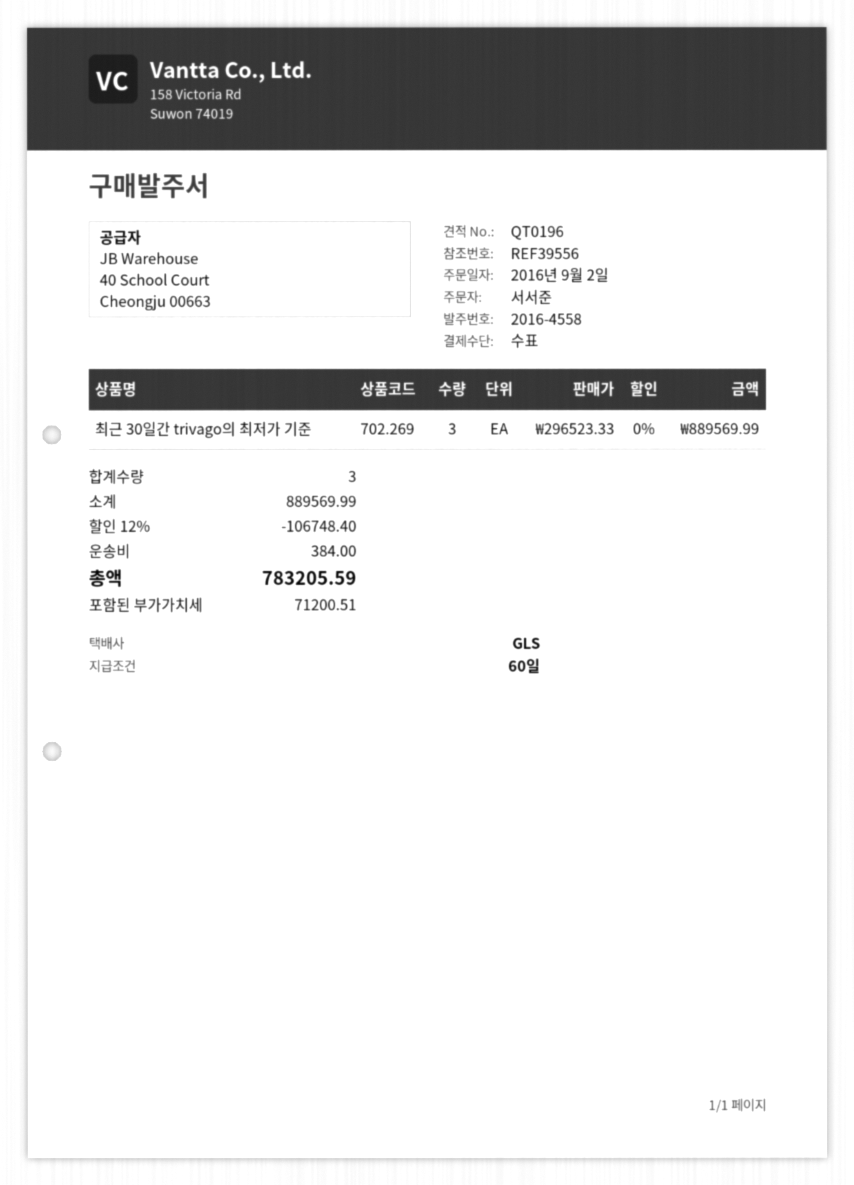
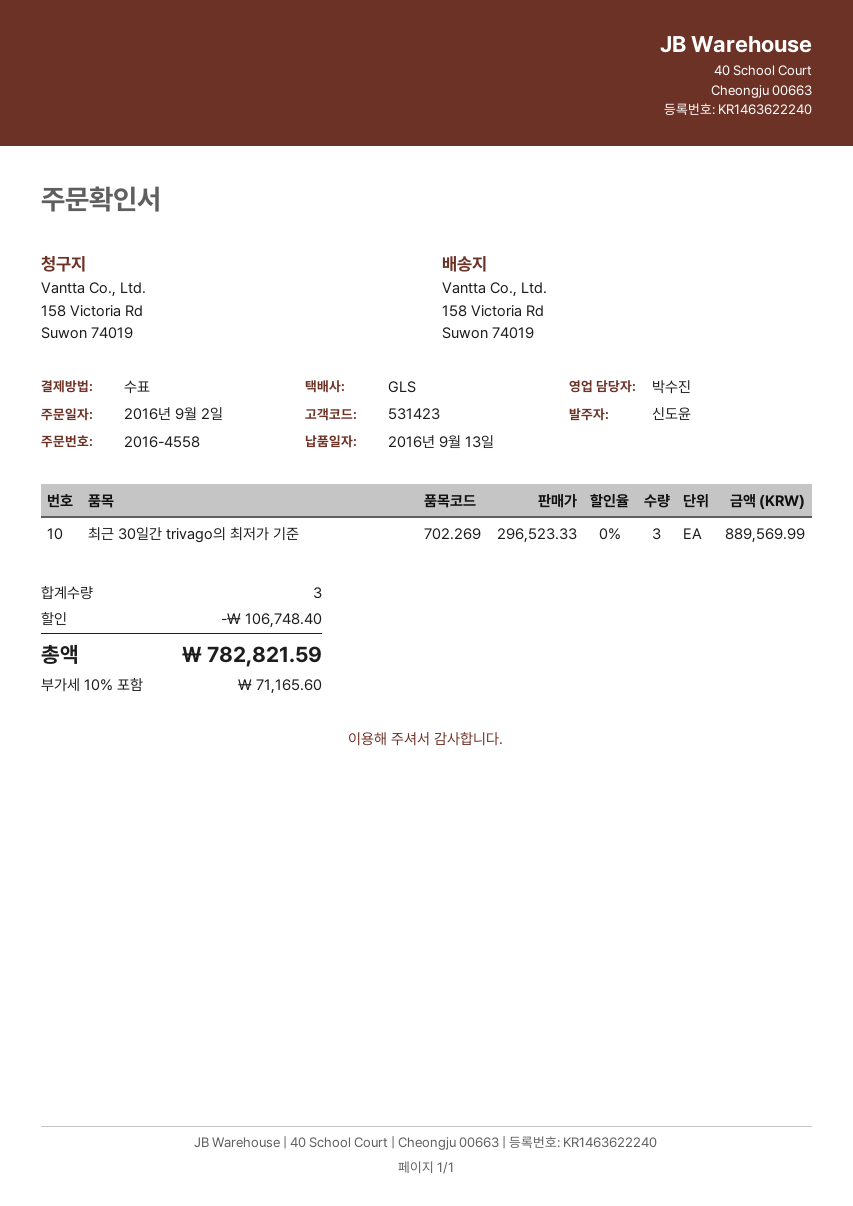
ordered by: 서서준 -> 신도윤
shipping: 384.00 -> none
tax: 71200.51 -> 71165.60
total: 783205.59 -> 782821.59

